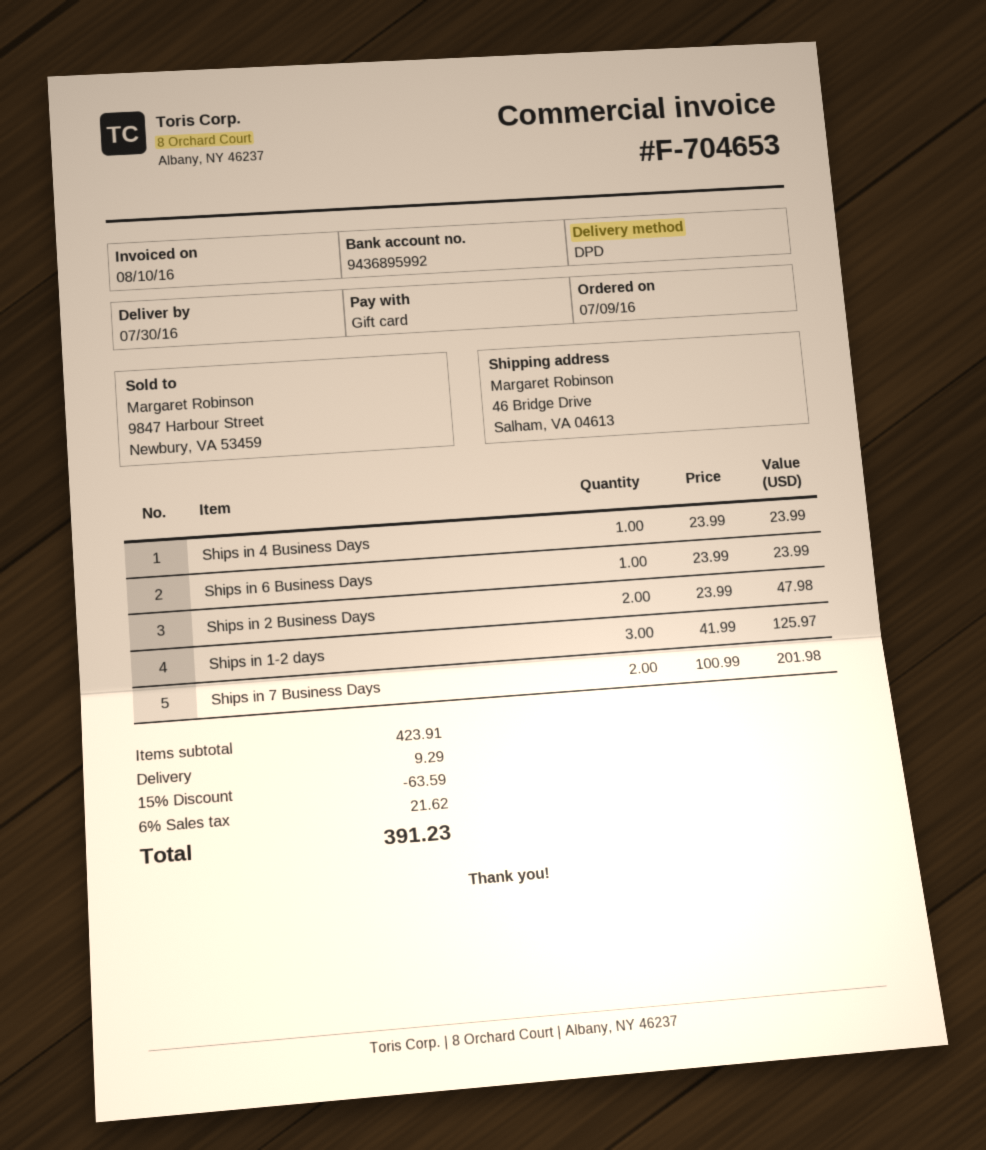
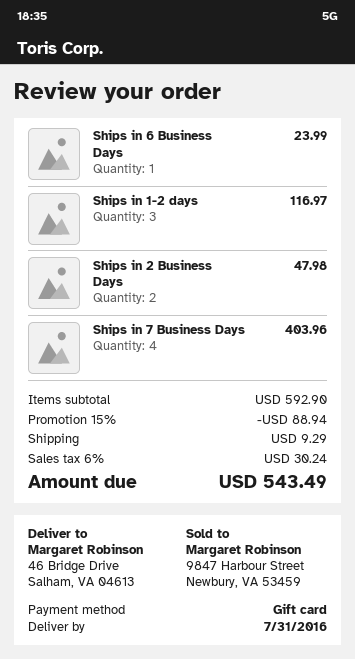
delivery date: 2016-07-30 -> 2016-07-31
Ships in 4 Business Days: 1 for 23.99 -> none
Ships in 1-2 days: 3 for 125.97 -> 3 for 116.97
Ships in 7 Business Days: 2 for 201.98 -> 4 for 403.96
subtotal: 423.91 -> 592.90
discount: 15% = 63.59 -> 15% = 88.94
tax: 6% = 21.62 -> 6% = 30.24
total: 391.23 -> 543.49

